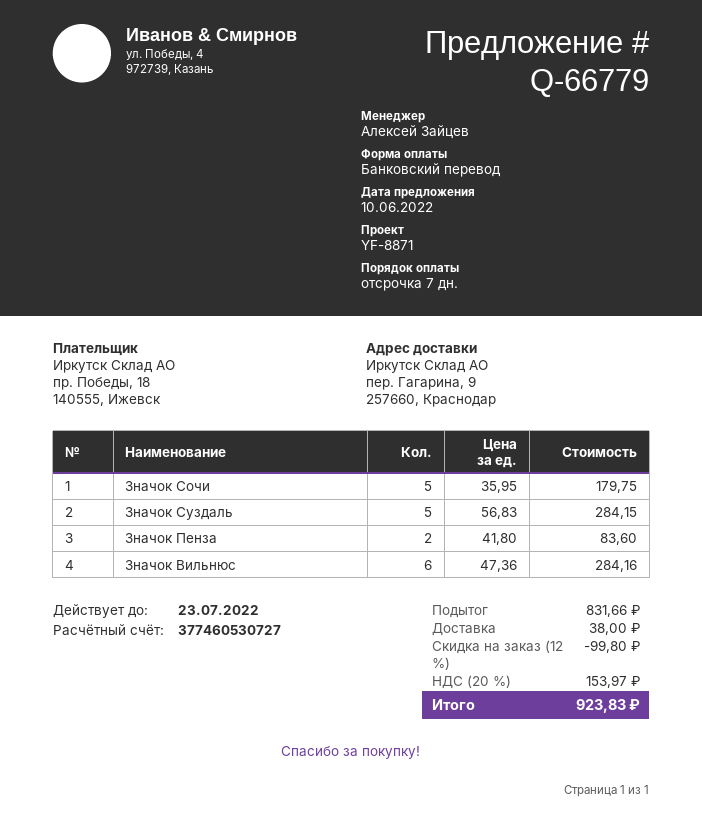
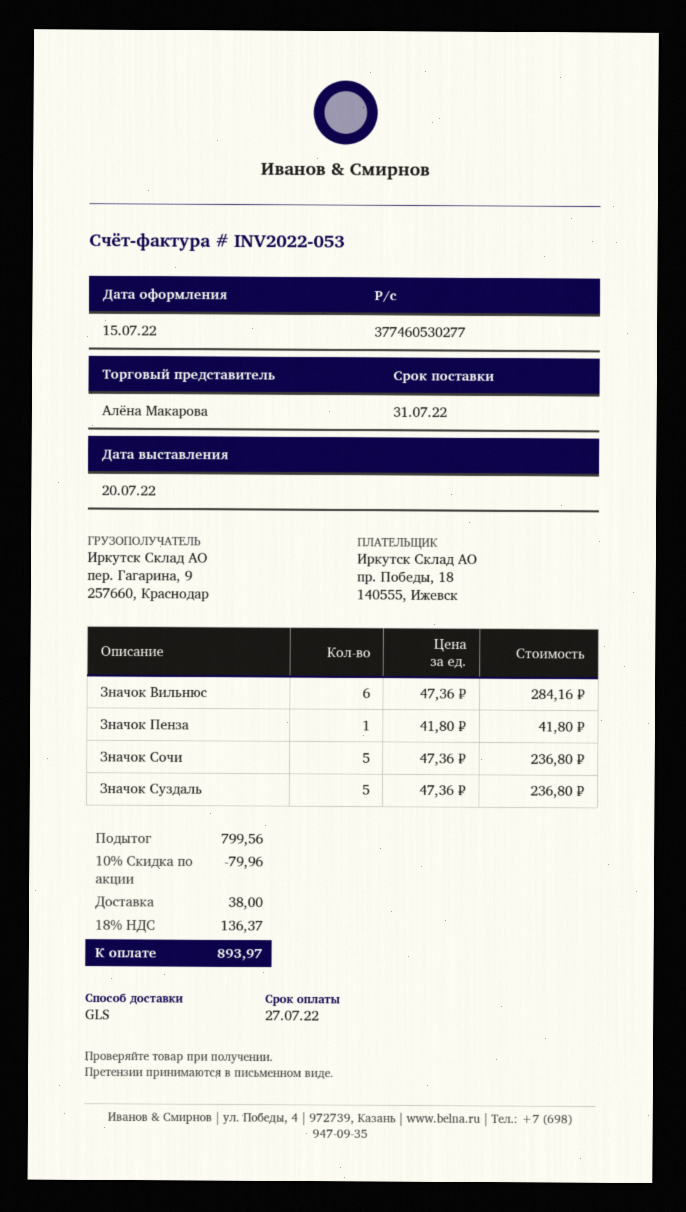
sales rep: Алексей Зайцев -> Алёна Макарова
bank account: 377460530727 -> 377460530277
Значок Сочи: 5 x 35.95 = 179.75 -> 5 x 47.36 = 236.80
Значок Суздаль: 5 x 56.83 = 284.15 -> 5 x 47.36 = 236.80
Значок Пенза: 2 x 41.80 = 83.60 -> 1 x 41.80 = 41.80
subtotal: 831.66 -> 799.56
discount: 12% = 99.80 -> 10% = 79.96
tax: 20% = 153.97 -> 18% = 136.37
total: 923.83 -> 893.97

